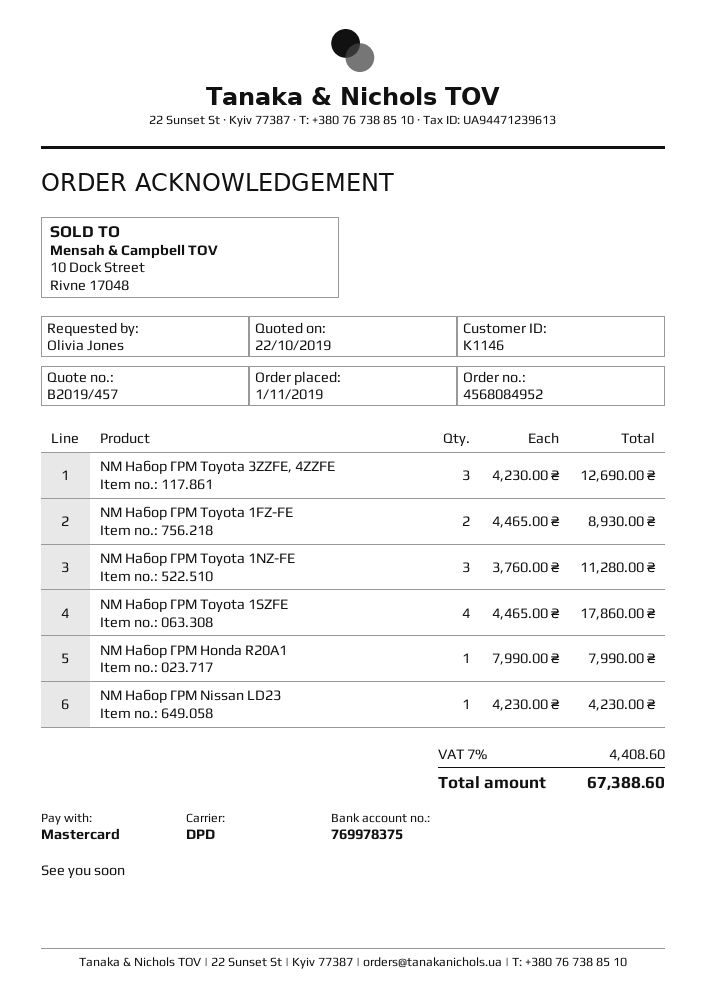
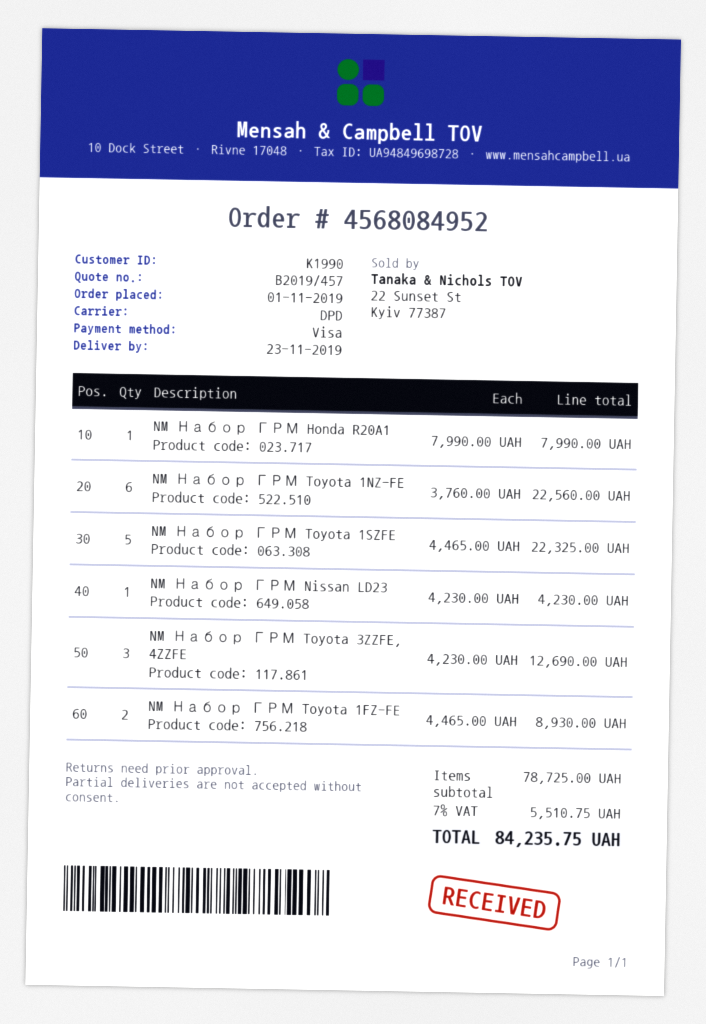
customer number: K1146 -> K1990
payment method: Mastercard -> Visa
NM Набор ГРМ Toyota 1NZ-FE: 3 x 3760.00 = 11280.00 -> 6 x 3760.00 = 22560.00
NM Набор ГРМ Toyota 1SZFE: 4 x 4465.00 = 17860.00 -> 5 x 4465.00 = 22325.00
tax: 7% = 4408.60 -> 7% = 5510.75
total: 67388.60 -> 84235.75

